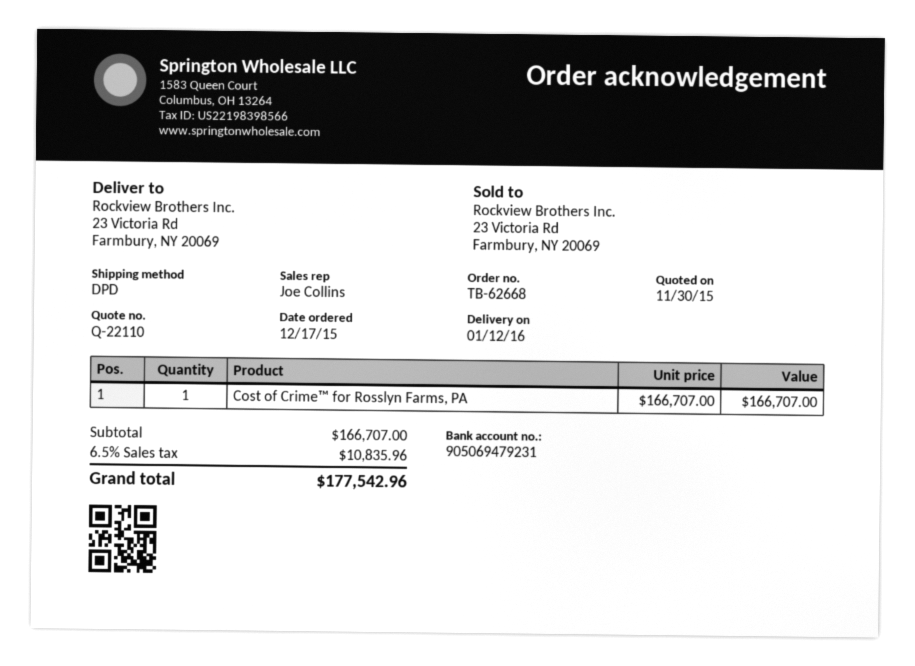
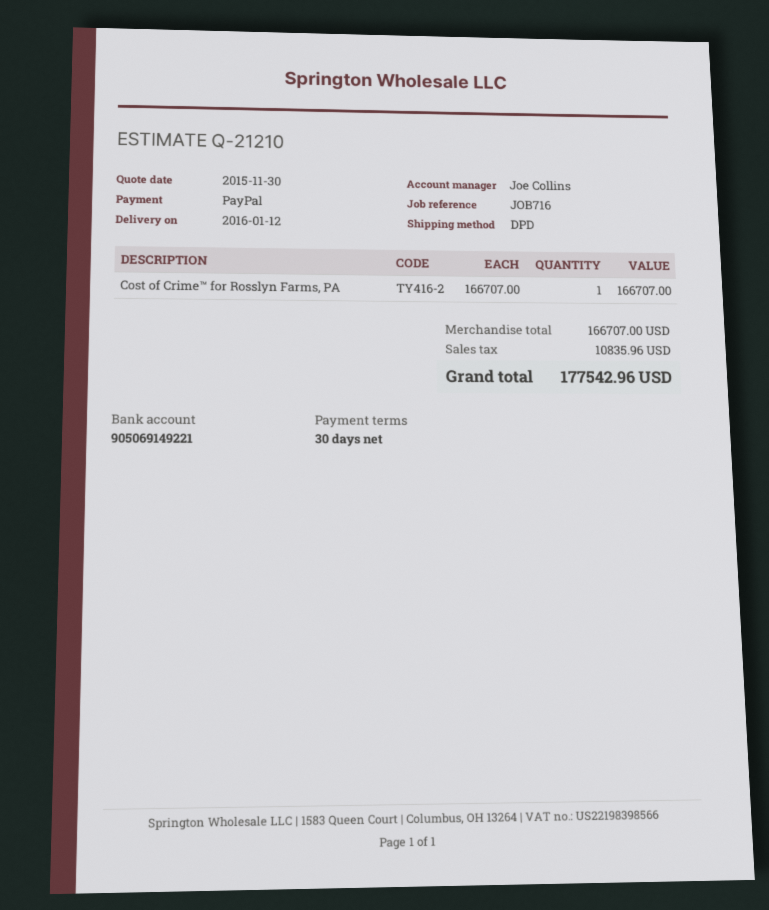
quote number: Q-22110 -> Q-21210
bank account: 905069479231 -> 905069149221

